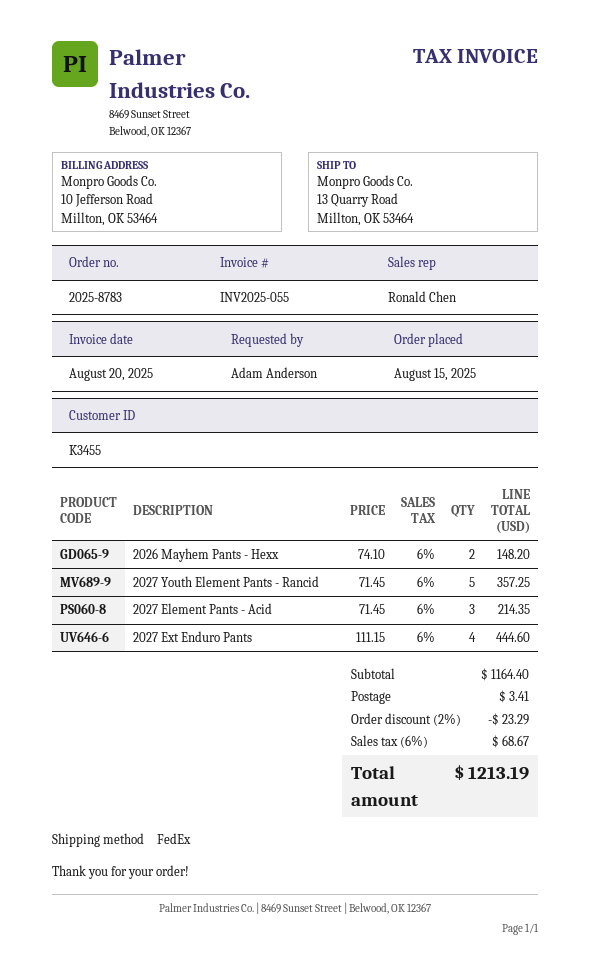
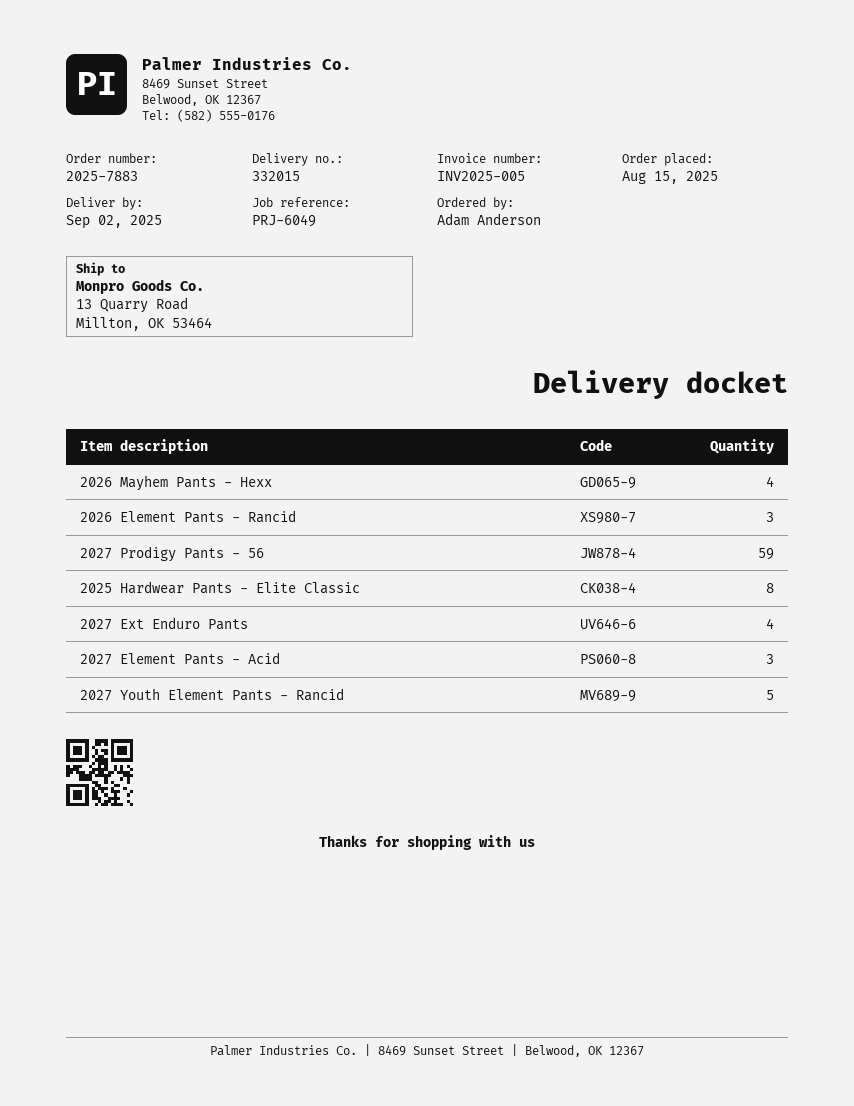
order number: 2025-8783 -> 2025-7883
invoice number: INV2025-055 -> INV2025-005
2026 Mayhem Pants - Hexx: 2 -> 4
2026 Element Pants - Rancid: none -> 3
2027 Prodigy Pants - 56: none -> 59
2025 Hardwear Pants - Elite Classic: none -> 8

